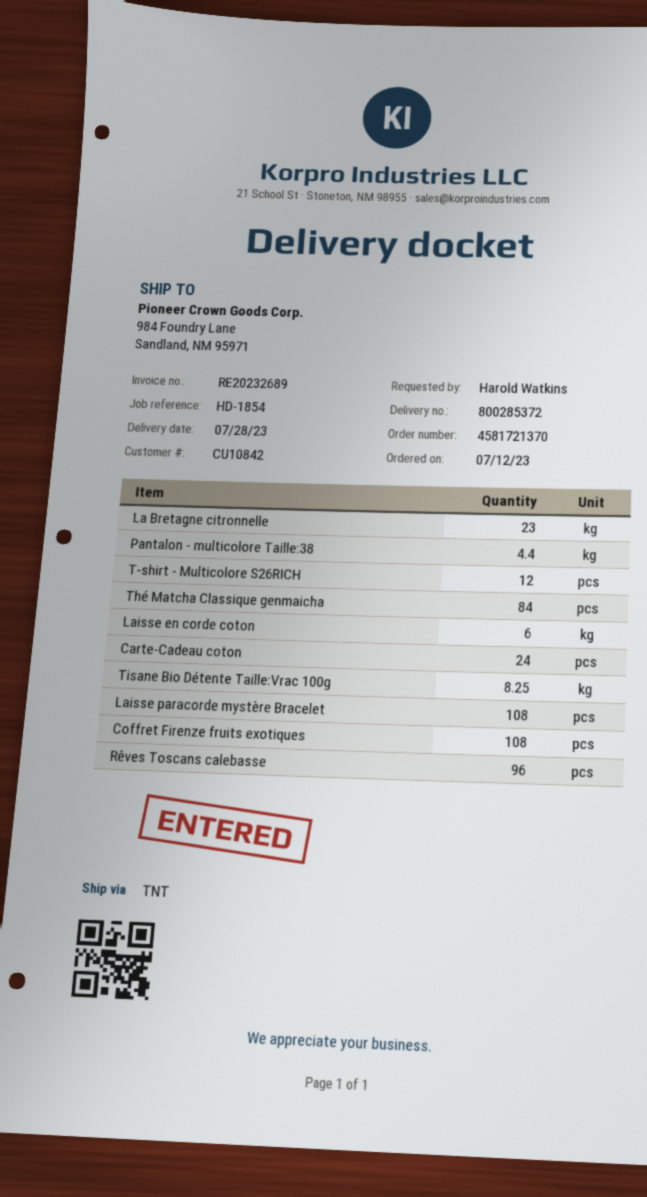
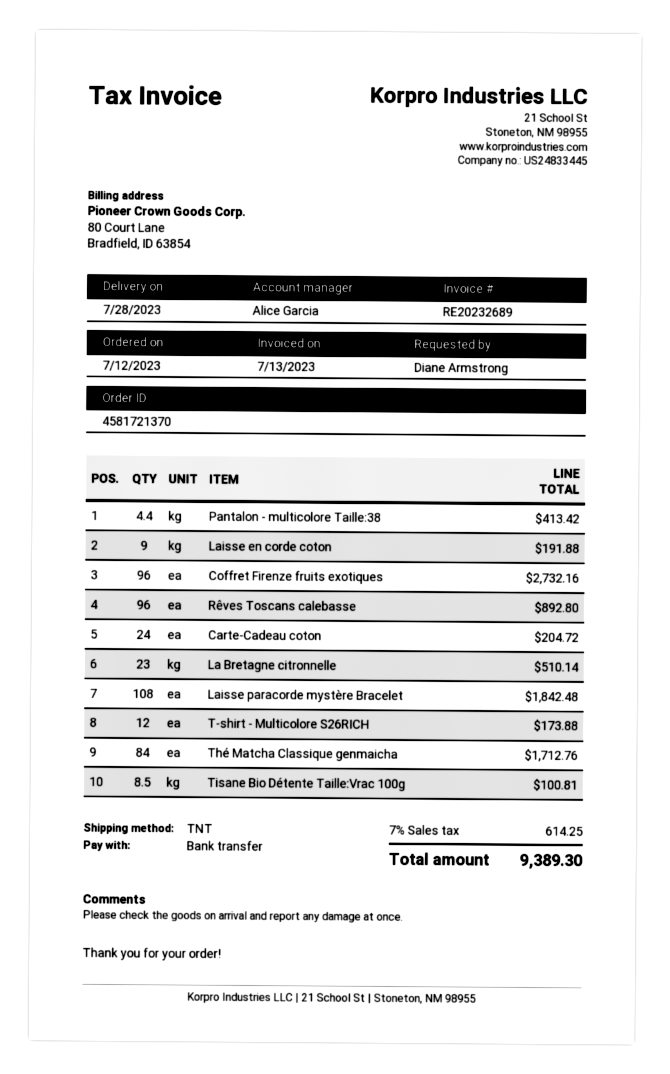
ordered by: Harold Watkins -> Diane Armstrong
Laisse en corde coton: 6 -> 9
Tisane Bio Détente Taille:Vrac 100g: 8.25 -> 8.5
Coffret Firenze fruits exotiques: 108 -> 96

